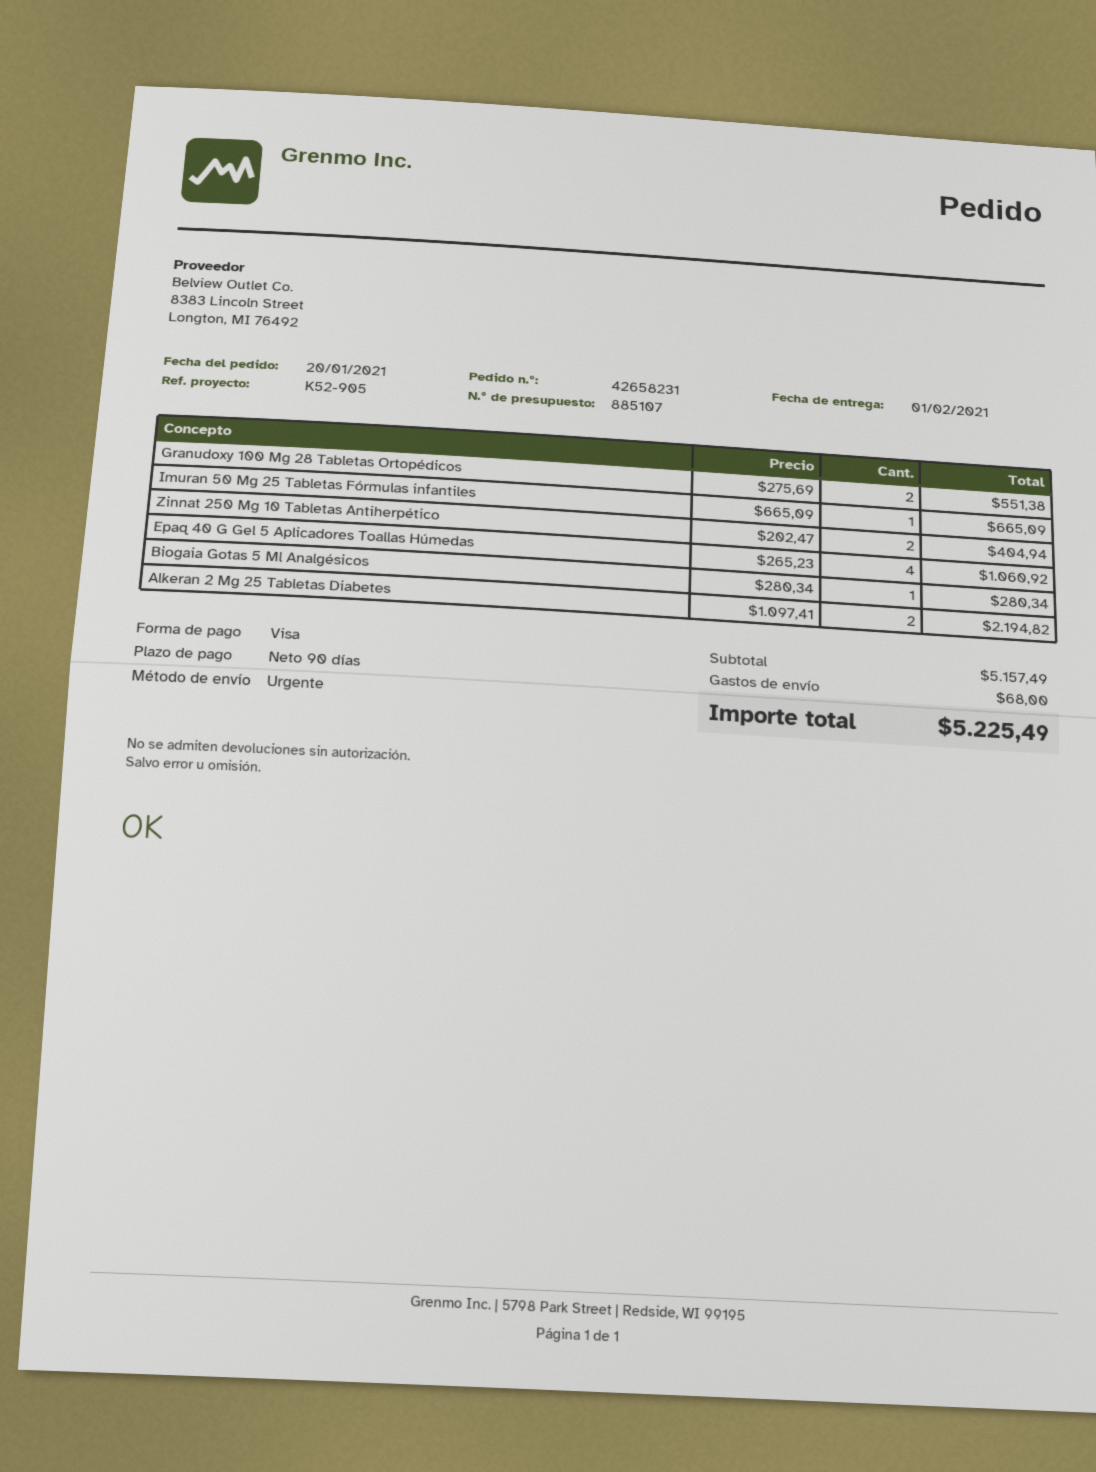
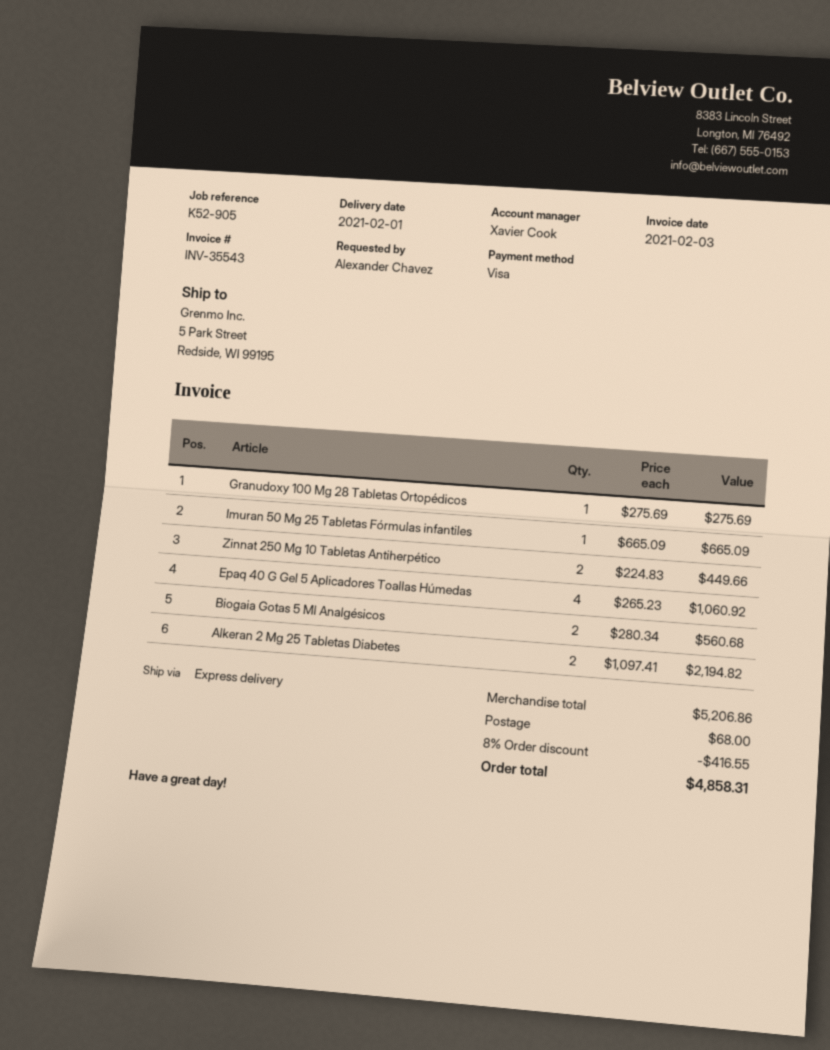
Granudoxy 100 Mg 28 Tabletas Ortopédicos: 2 x 275.69 = 551.38 -> 1 x 275.69 = 275.69
Zinnat 250 Mg 10 Tabletas Antiherpético: 2 x 202.47 = 404.94 -> 2 x 224.83 = 449.66
Biogaia Gotas 5 Ml Analgésicos: 1 x 280.34 = 280.34 -> 2 x 280.34 = 560.68
subtotal: 5157.49 -> 5206.86
discount: none -> 8% = 416.55
total: 5225.49 -> 4858.31

